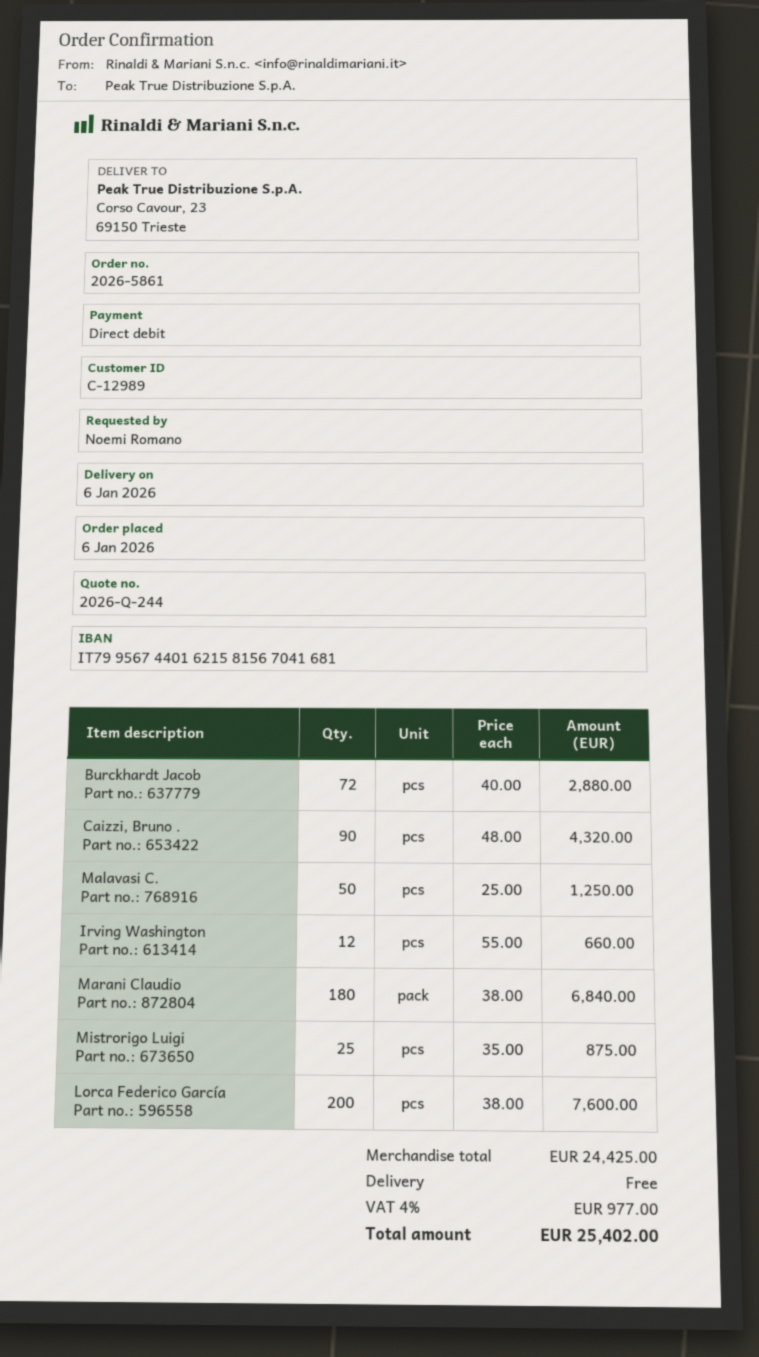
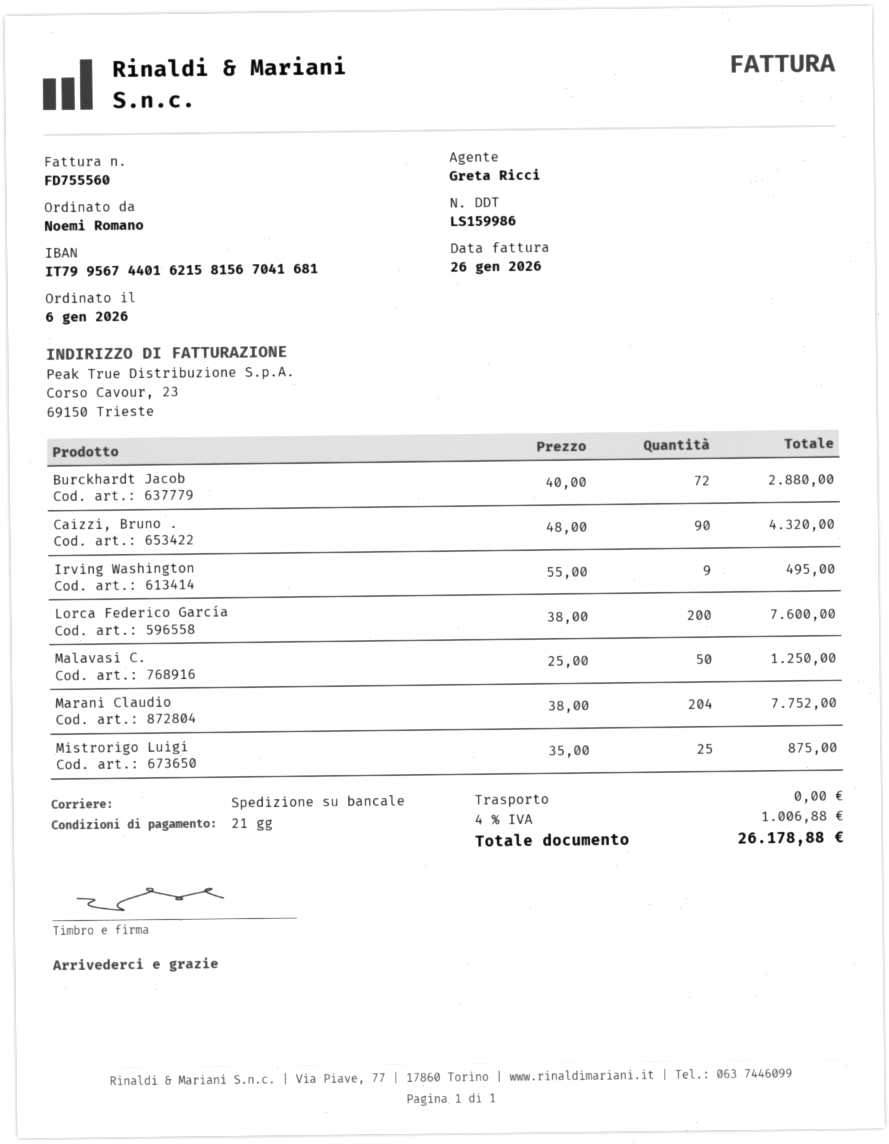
Irving Washington: 12 x 55.00 = 660.00 -> 9 x 55.00 = 495.00
Marani Claudio: 180 x 38.00 = 6840.00 -> 204 x 38.00 = 7752.00
tax: 4% = 977.00 -> 4% = 1006.88
total: 25402.00 -> 26178.88

